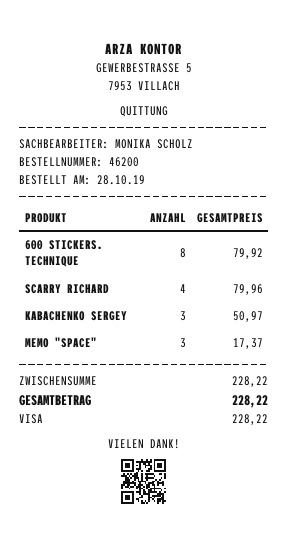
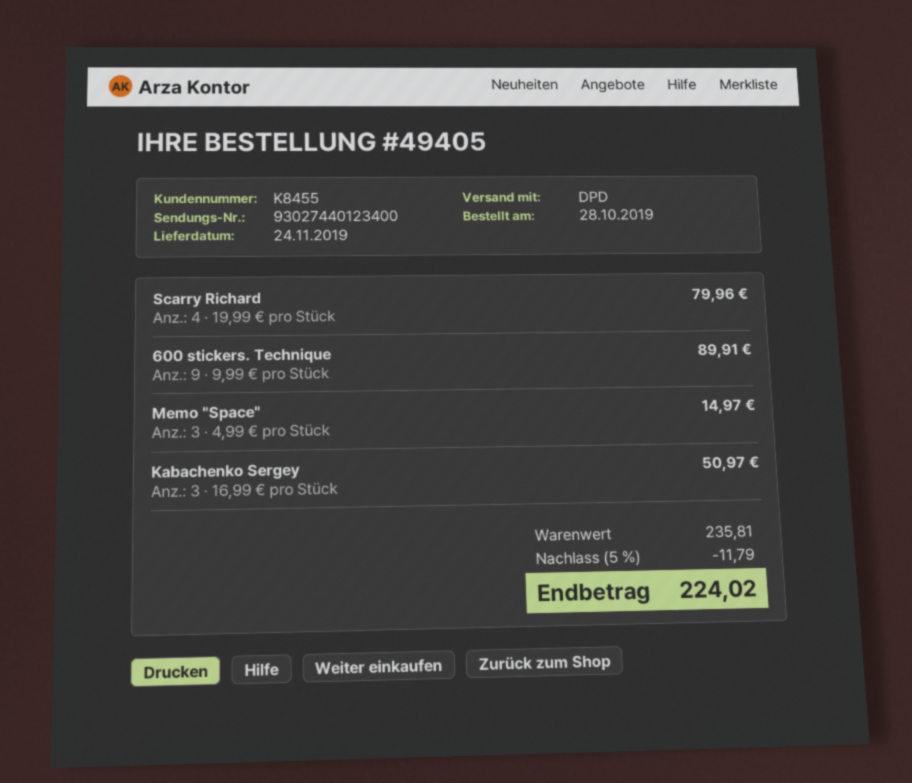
order number: 46200 -> 49405
600 STICKERS. TECHNIQUE: 8 for 79.92 -> 9 for 89.91
MEMO "SPACE": 3 for 17.37 -> 3 for 14.97
subtotal: 228.22 -> 235.81
discount: none -> 5% = 11.79
total: 228.22 -> 224.02

